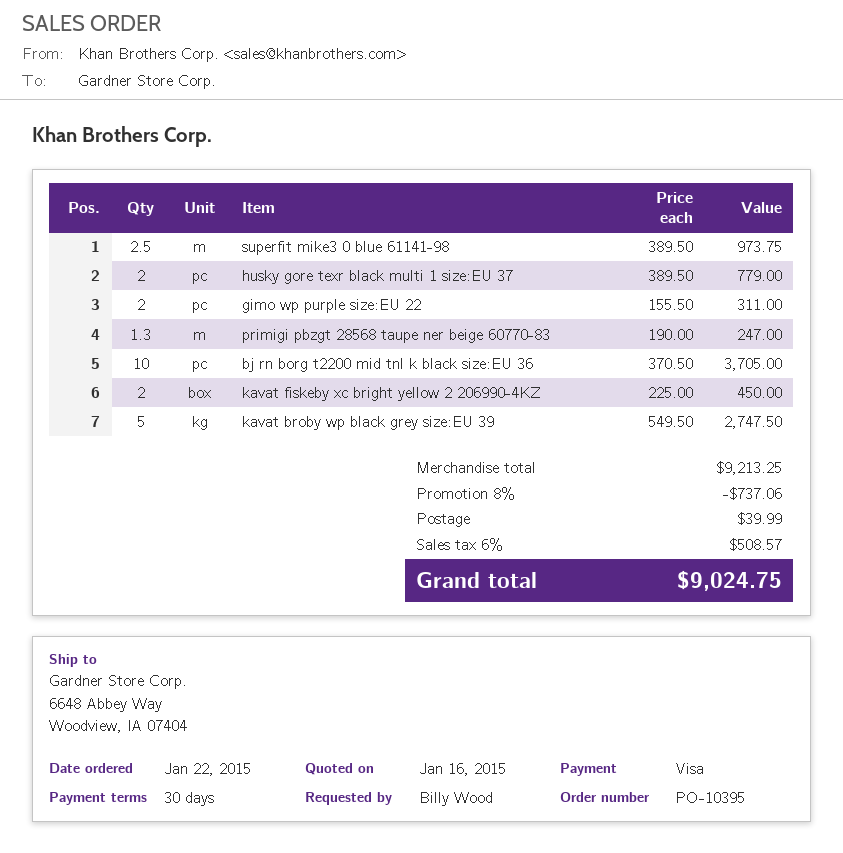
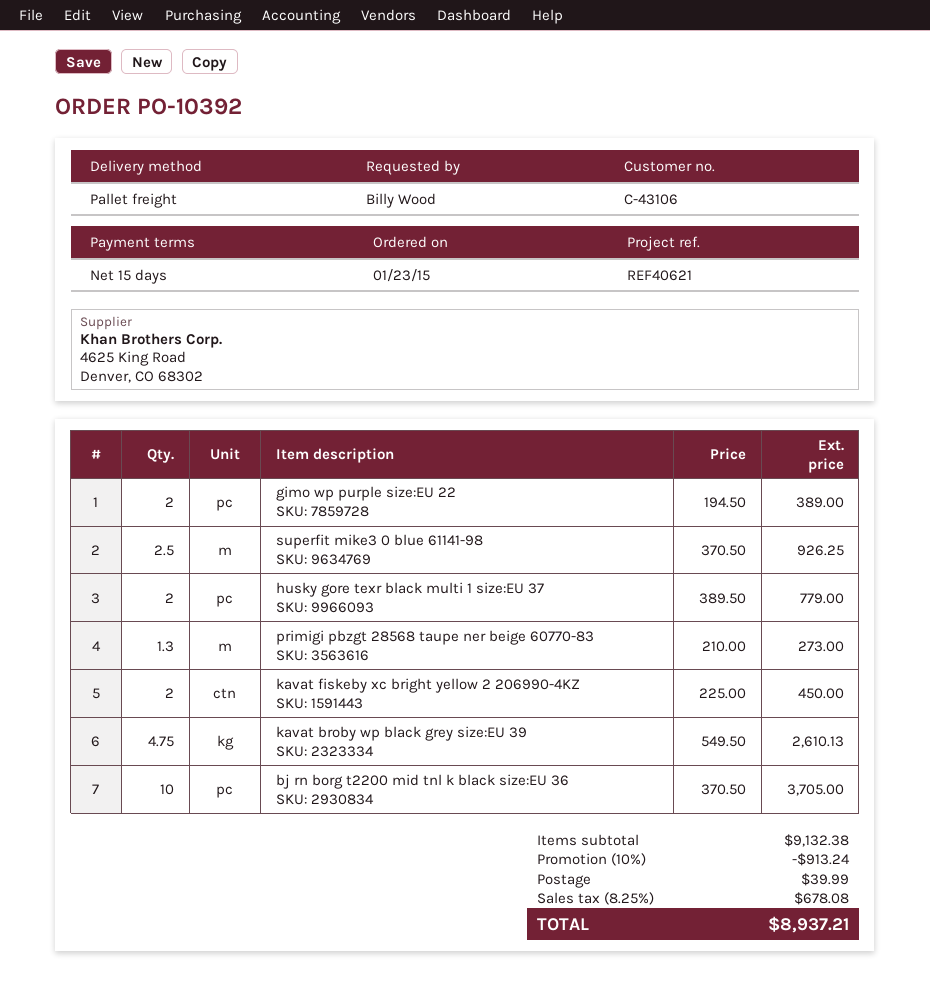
order number: PO-10395 -> PO-10392
order date: 2015-01-22 -> 2015-01-23
payment terms: 30 days -> 15 days
superfit mike3 0 blue 61141-98: 2.5 x 389.50 = 973.75 -> 2.5 x 370.50 = 926.25
gimo wp purple size:EU 22: 2 x 155.50 = 311.00 -> 2 x 194.50 = 389.00
primigi pbzgt 28568 taupe ner beige 60770-83: 1.3 x 190.00 = 247.00 -> 1.3 x 210.00 = 273.00
kavat broby wp black grey size:EU 39: 5 x 549.50 = 2747.50 -> 4.75 x 549.50 = 2610.13
subtotal: 9213.25 -> 9132.38
discount: 8% = 737.06 -> 10% = 913.24
tax: 6% = 508.57 -> 8.25% = 678.08
total: 9024.75 -> 8937.21

